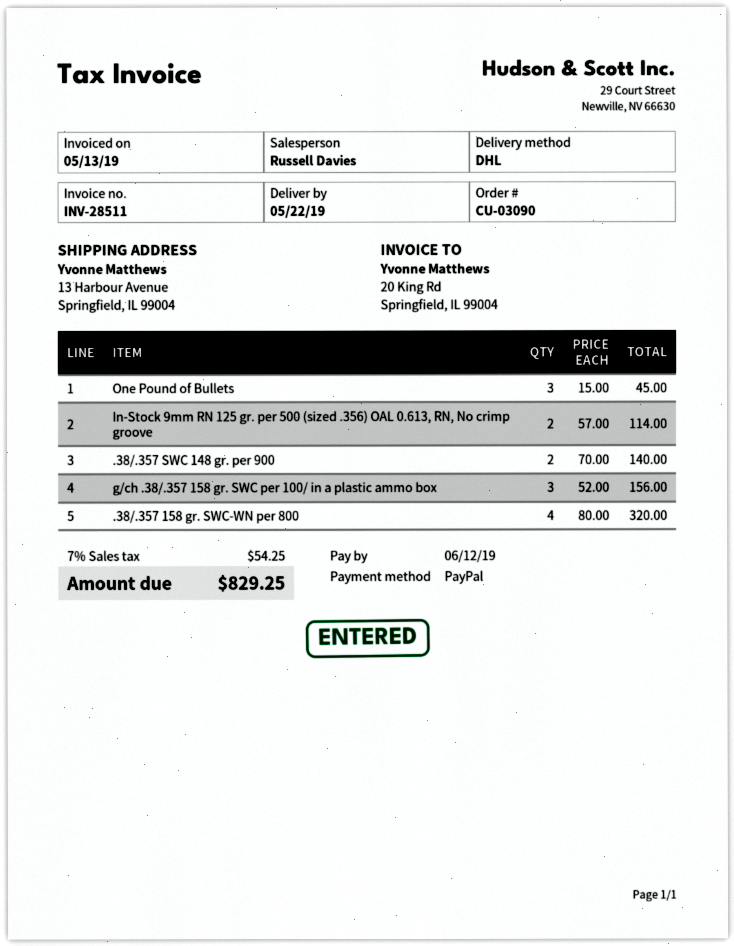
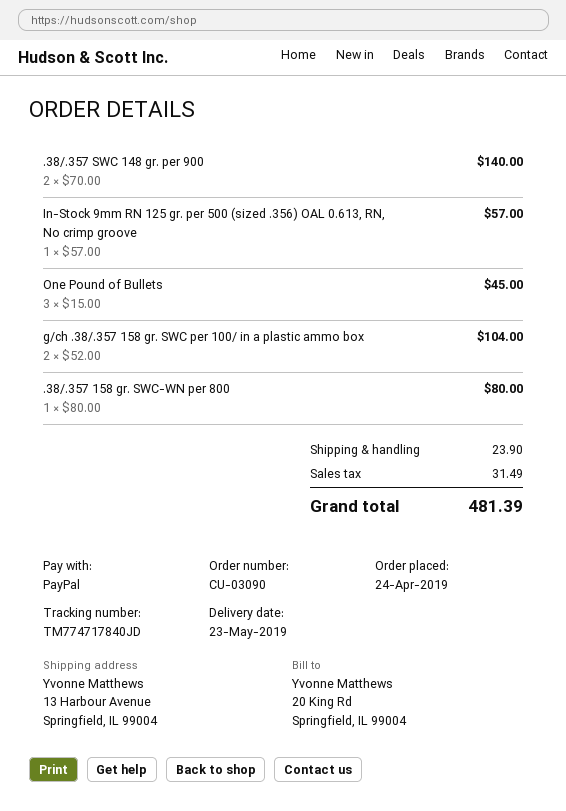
delivery date: 2019-05-22 -> 2019-05-23
In-Stock 9mm RN 125 gr. per 500 (sized .356) OAL 0.613, RN, No crimp groove: 2 x 57.00 = 114.00 -> 1 x 57.00 = 57.00
g/ch .38/.357 158 gr. SWC per 100/ in a plastic ammo box: 3 x 52.00 = 156.00 -> 2 x 52.00 = 104.00
.38/.357 158 gr. SWC-WN per 800: 4 x 80.00 = 320.00 -> 1 x 80.00 = 80.00
shipping: none -> 23.90
tax: 54.25 -> 31.49
total: 829.25 -> 481.39

